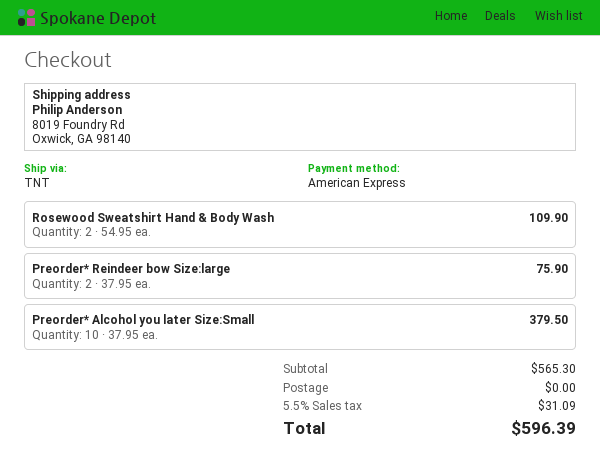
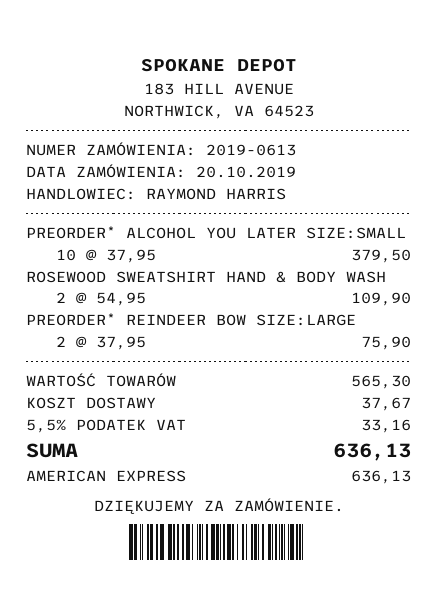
shipping: 0.00 -> 37.67
tax: 5.5% = 31.09 -> 5.5% = 33.16
total: 596.39 -> 636.13

